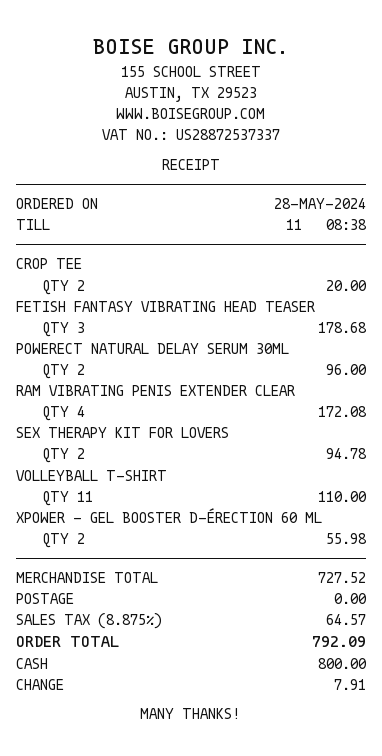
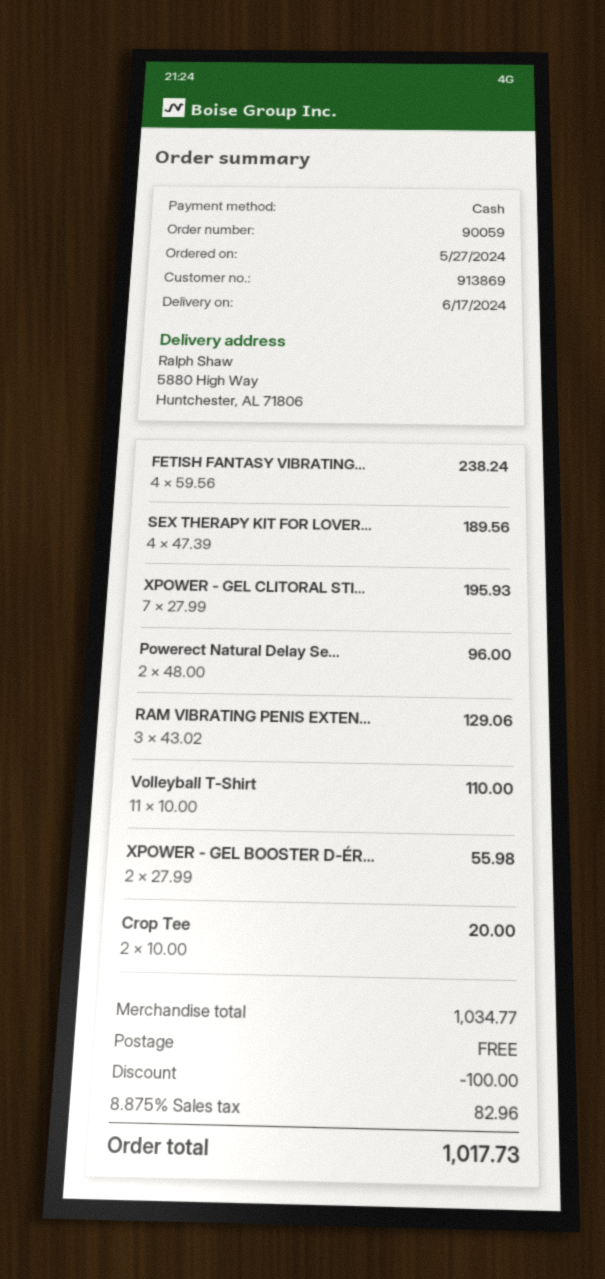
order date: 2024-05-28 -> 2024-05-27
FETISH FANTASY VIBRATING HEAD TEASER: 3 for 178.68 -> 4 for 238.24
RAM VIBRATING PENIS EXTENDER CLEAR: 4 for 172.08 -> 3 for 129.06
SEX THERAPY KIT FOR LOVERS: 2 for 94.78 -> 4 for 189.56
XPOWER - GEL CLITORAL STI...: none -> 7 for 195.93
subtotal: 727.52 -> 1034.77
discount: none -> 100.00
tax: 8.875% = 64.57 -> 8.875% = 82.96
total: 792.09 -> 1017.73

